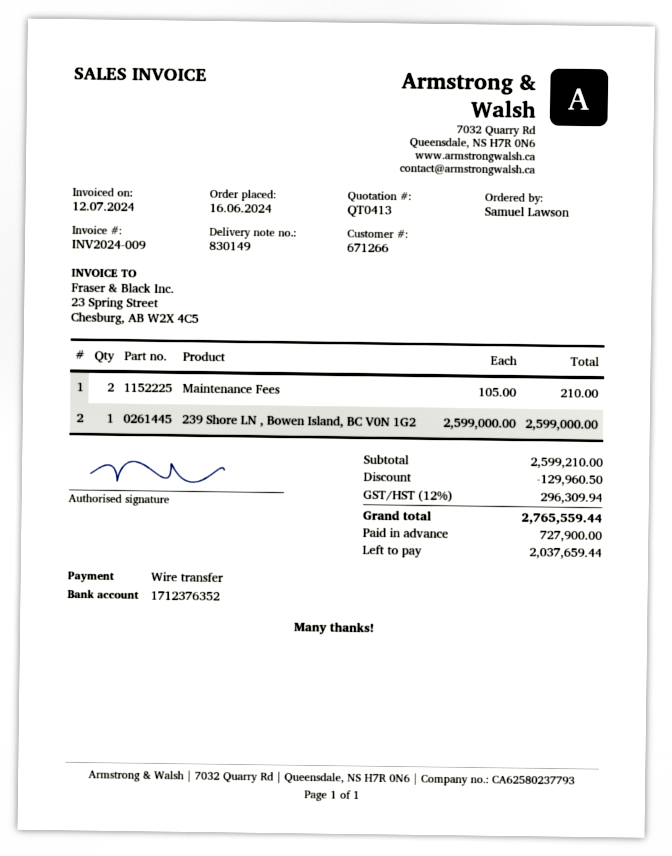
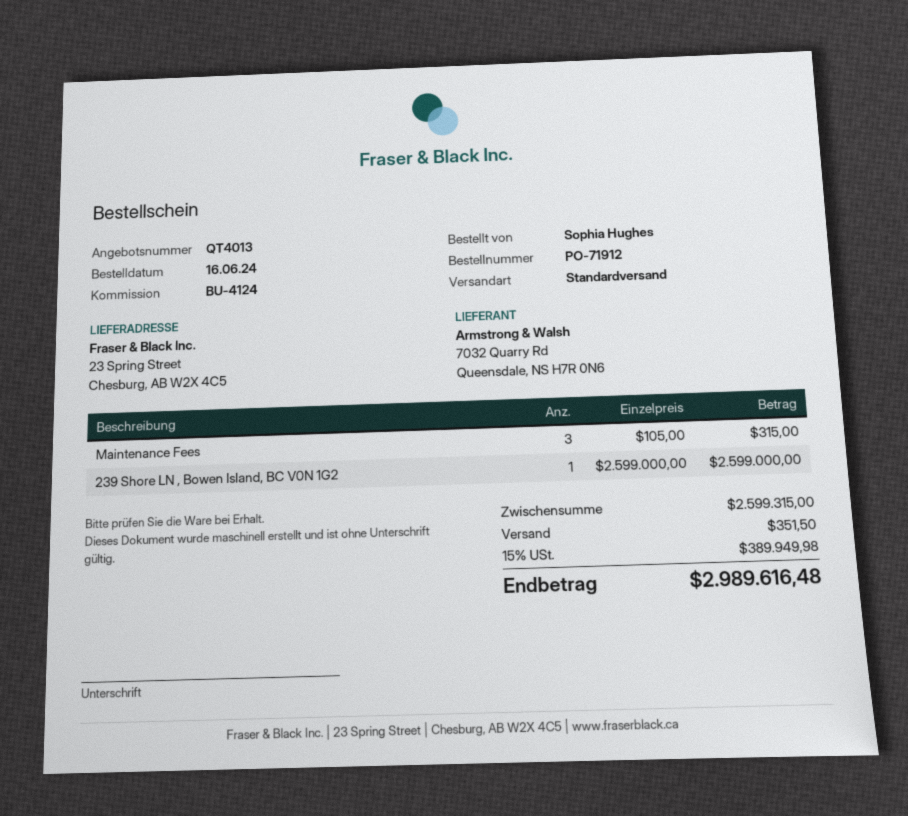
quote number: QT0413 -> QT4013
ordered by: Samuel Lawson -> Sophia Hughes
Maintenance Fees: 2 x 105.00 = 210.00 -> 3 x 105.00 = 315.00
subtotal: 2599210.00 -> 2599315.00
discount: 129960.50 -> none
shipping: none -> 351.50
tax: 12% = 296309.94 -> 15% = 389949.98
total: 2765559.44 -> 2989616.48

